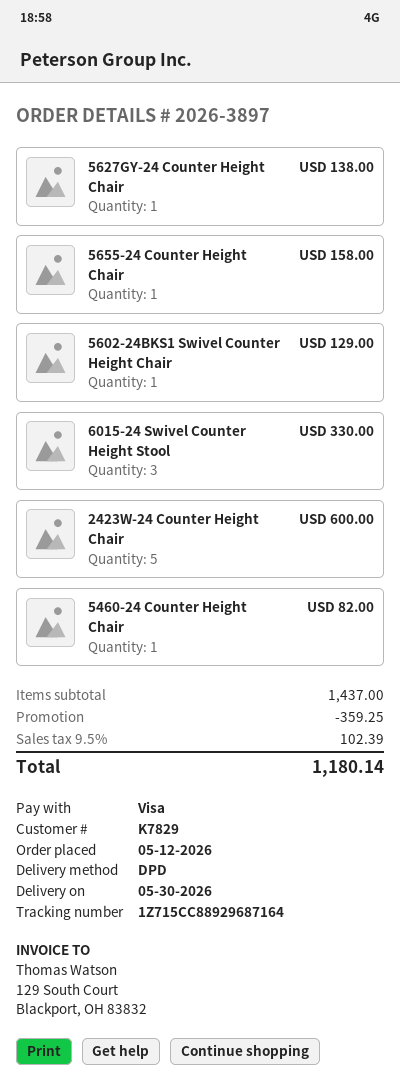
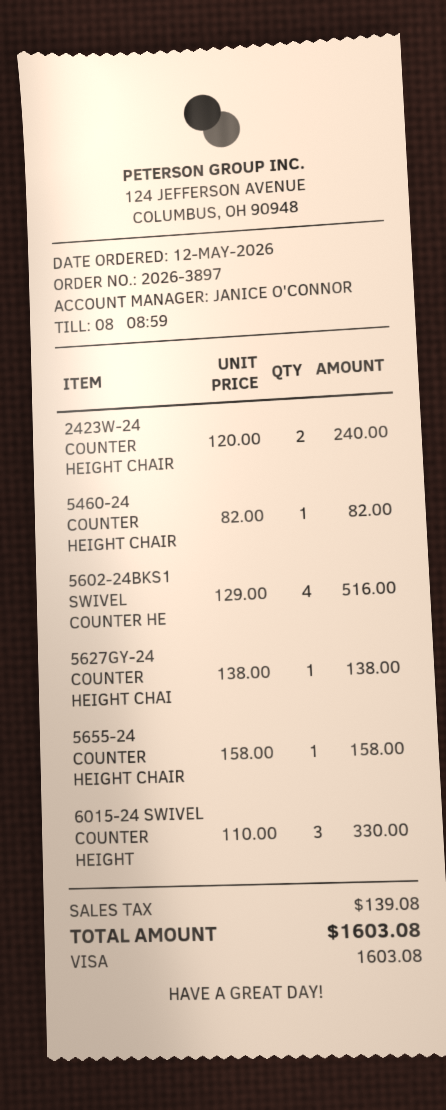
5602-24BKS1 Swivel Counter Height Chair: 1 for 129.00 -> 4 for 516.00
2423W-24 Counter Height Chair: 5 for 600.00 -> 2 for 240.00
discount: 359.25 -> none
tax: 102.39 -> 139.08
total: 1180.14 -> 1603.08

